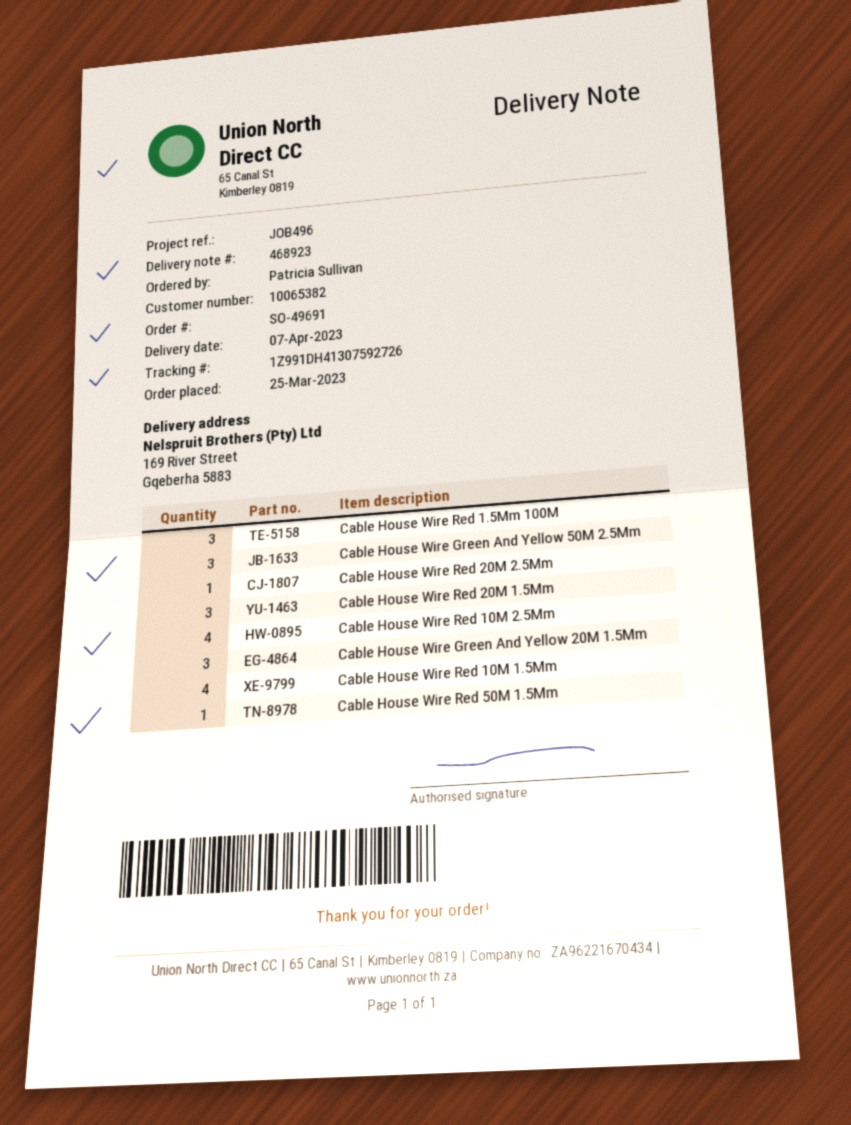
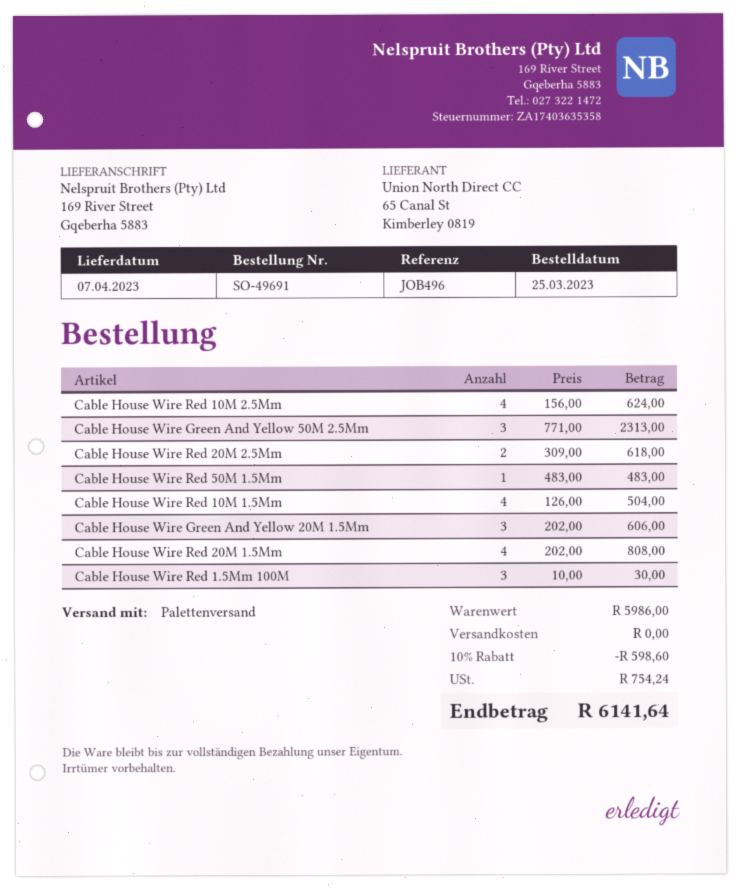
Cable House Wire Red 20M 2.5Mm: 1 -> 2
Cable House Wire Red 20M 1.5Mm: 3 -> 4

